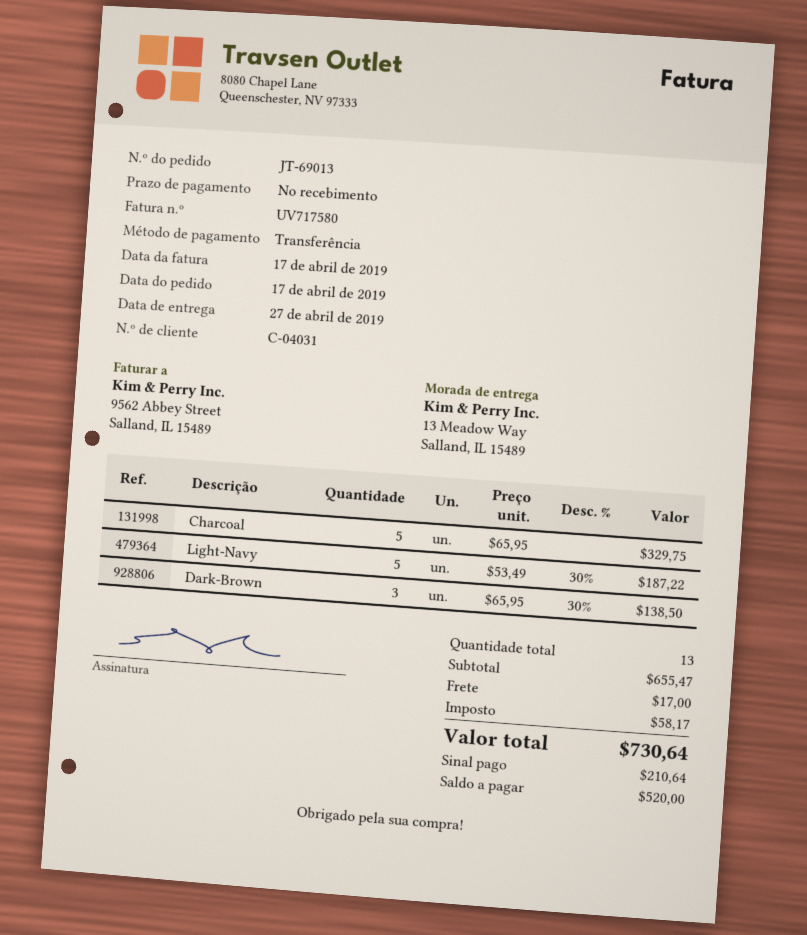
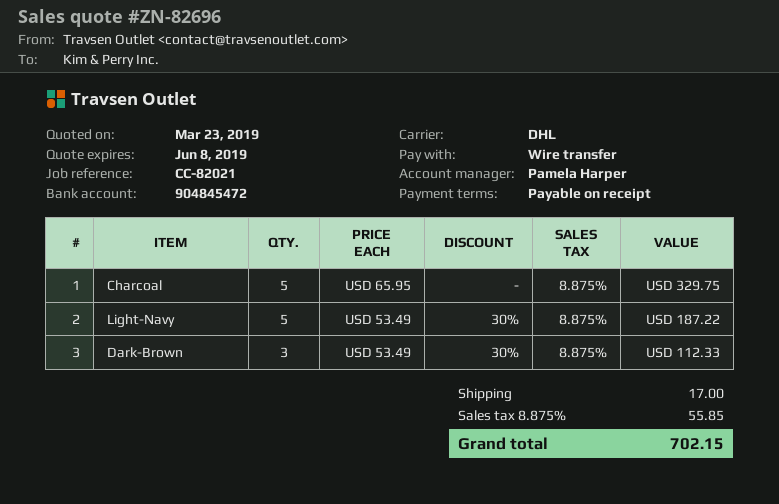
Dark-Brown: 3 x 65.95 - 30% = 138.50 -> 3 x 53.49 - 30% = 112.33
tax: 58.17 -> 55.85
total: 730.64 -> 702.15

